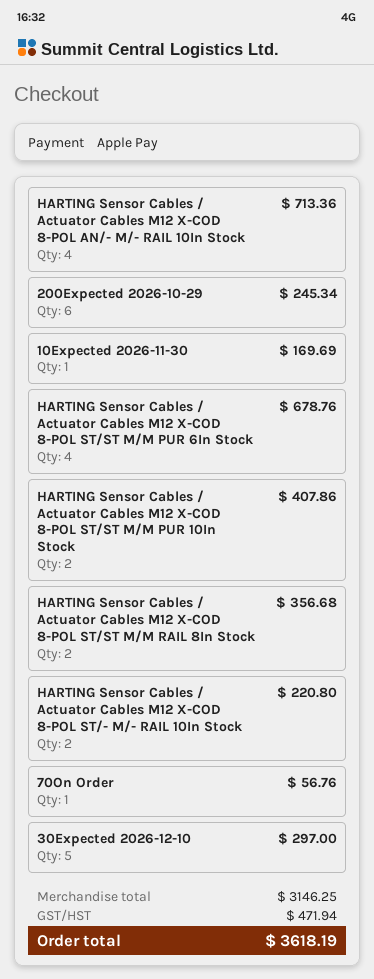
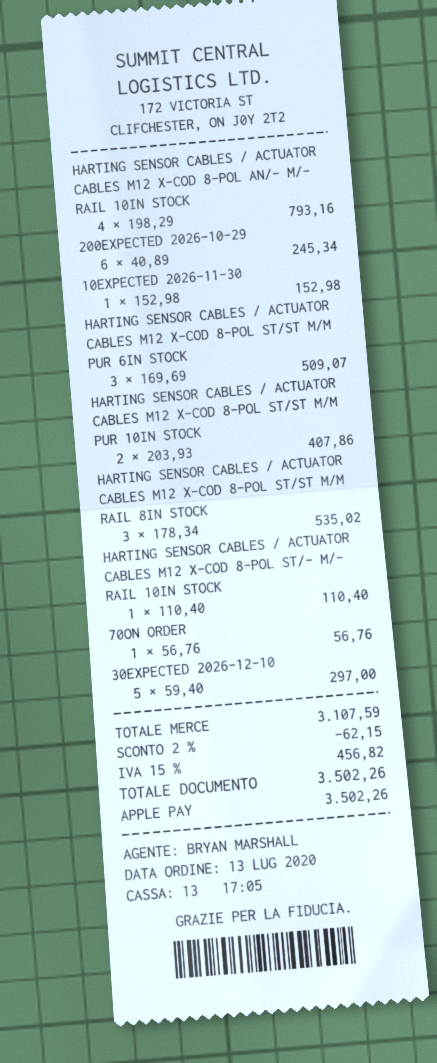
HARTING Sensor Cables / Actuator Cables M12 X-COD 8-POL AN/- M/- RAIL 10In Stock: 4 for 713.36 -> 4 for 793.16
10Expected 2026-11-30: 1 for 169.69 -> 1 for 152.98
HARTING Sensor Cables / Actuator Cables M12 X-COD 8-POL ST/ST M/M PUR 6In Stock: 4 for 678.76 -> 3 for 509.07
HARTING Sensor Cables / Actuator Cables M12 X-COD 8-POL ST/ST M/M RAIL 8In Stock: 2 for 356.68 -> 3 for 535.02
HARTING Sensor Cables / Actuator Cables M12 X-COD 8-POL ST/- M/- RAIL 10In Stock: 2 for 220.80 -> 1 for 110.40
subtotal: 3146.25 -> 3107.59
discount: none -> 2% = 62.15
tax: 471.94 -> 456.82
total: 3618.19 -> 3502.26

